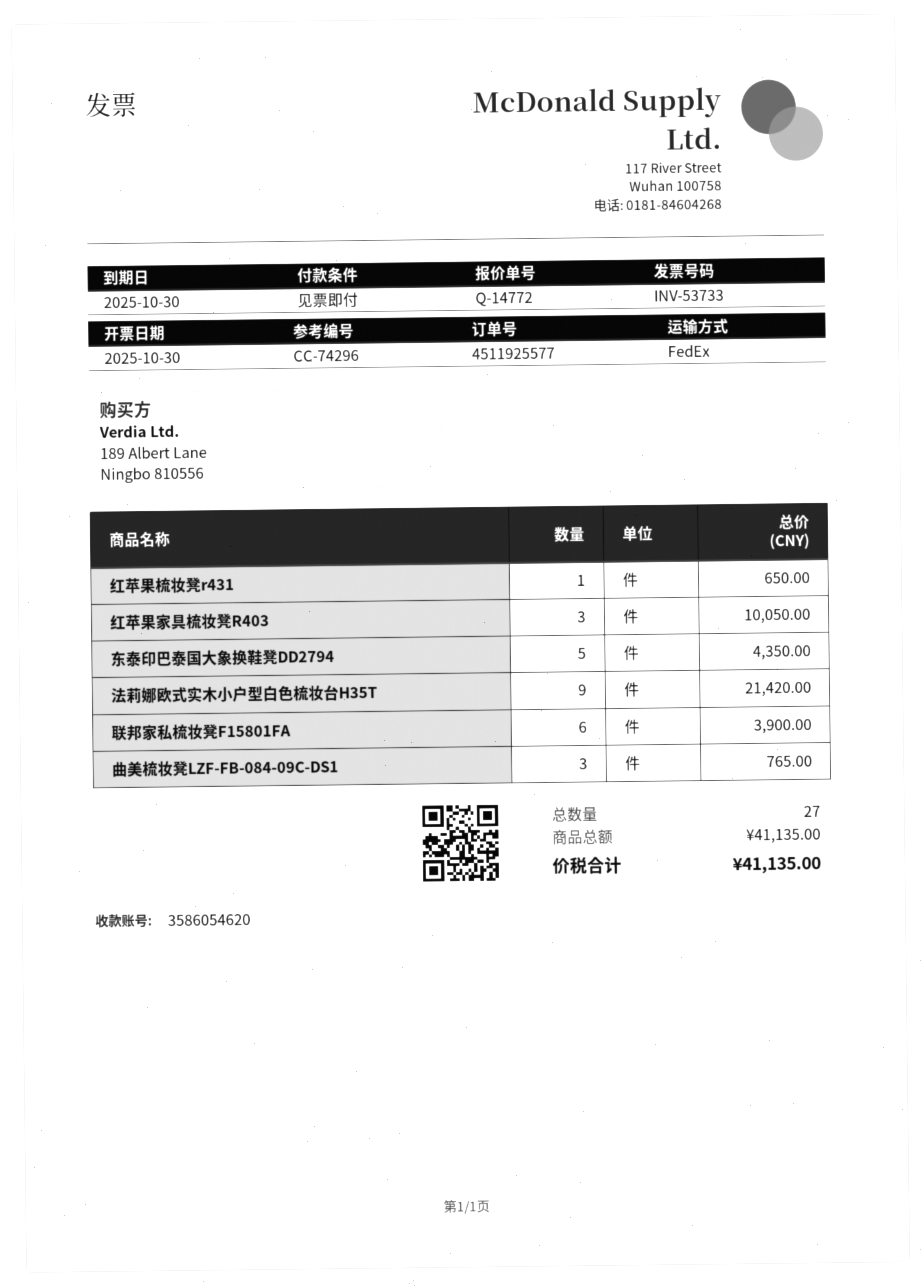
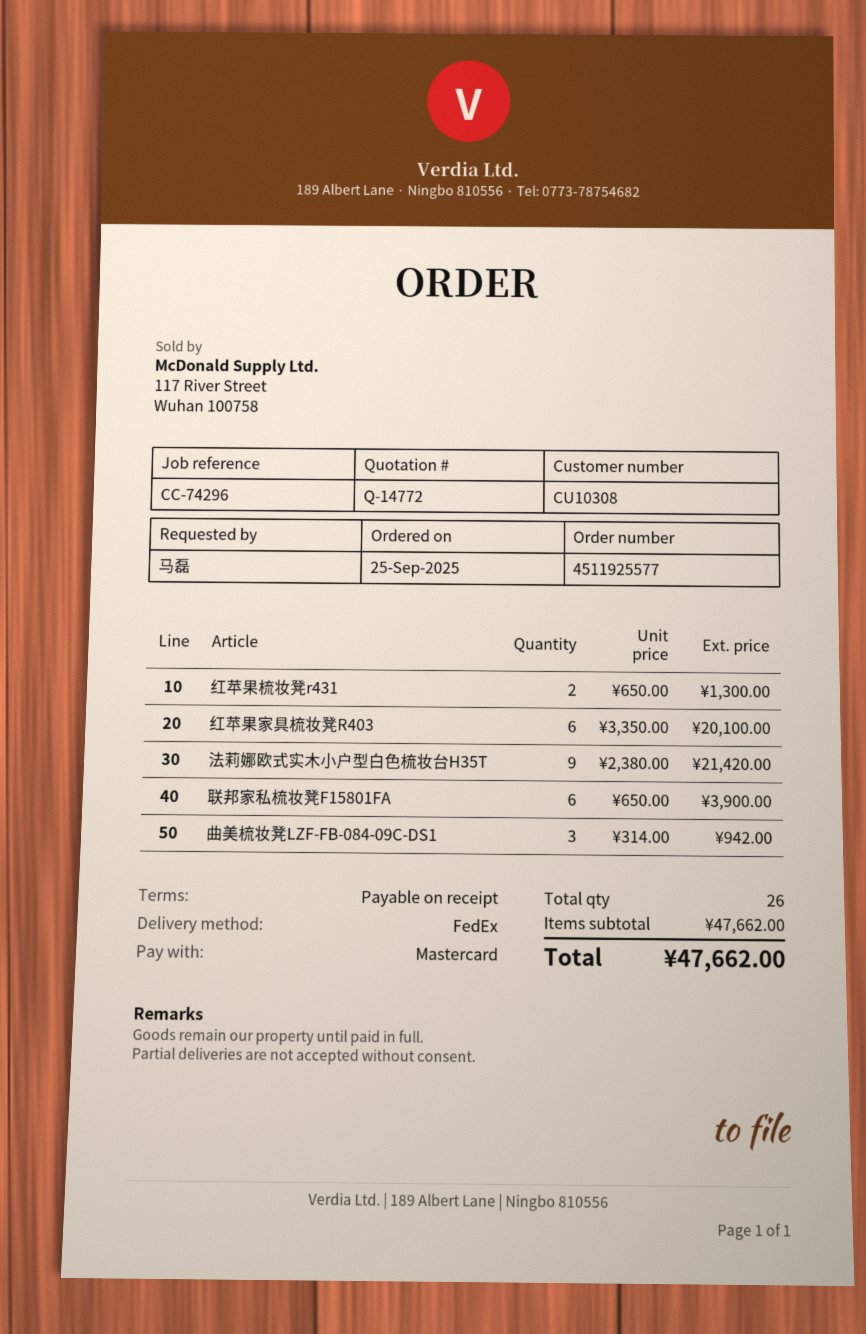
红苹果梳妆凳r431: 1 for 650.00 -> 2 for 1300.00
红苹果家具梳妆凳R403: 3 for 10050.00 -> 6 for 20100.00
东泰印巴泰国大象换鞋凳DD2794: 5 for 4350.00 -> none
曲美梳妆凳LZF-FB-084-09C-DS1: 3 for 765.00 -> 3 for 942.00
total quantity: 27 -> 26
subtotal: 41135.00 -> 47662.00
total: 41135.00 -> 47662.00

